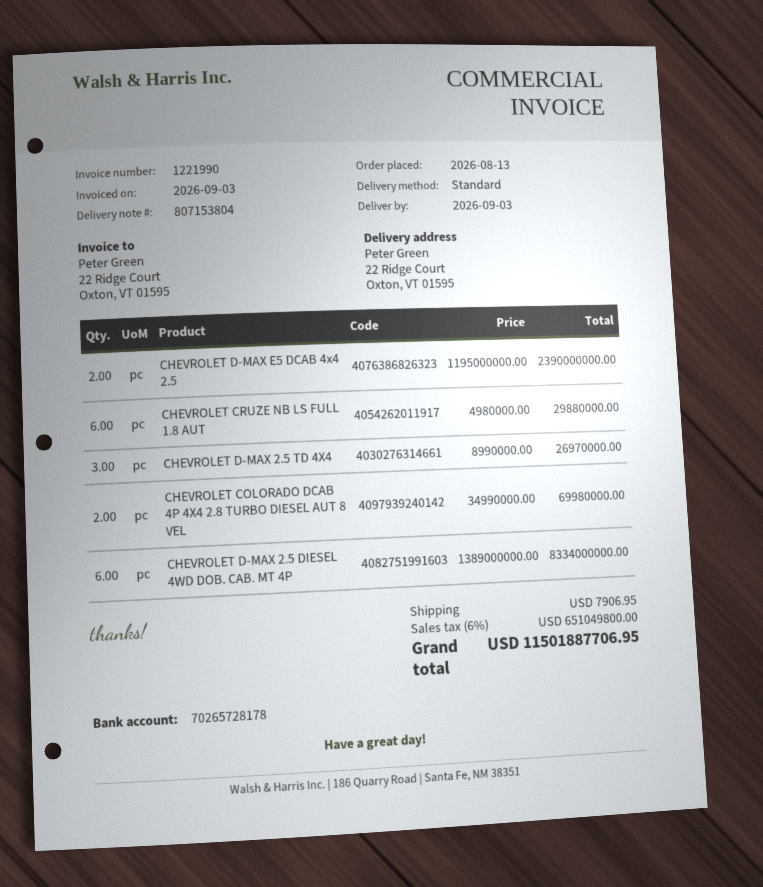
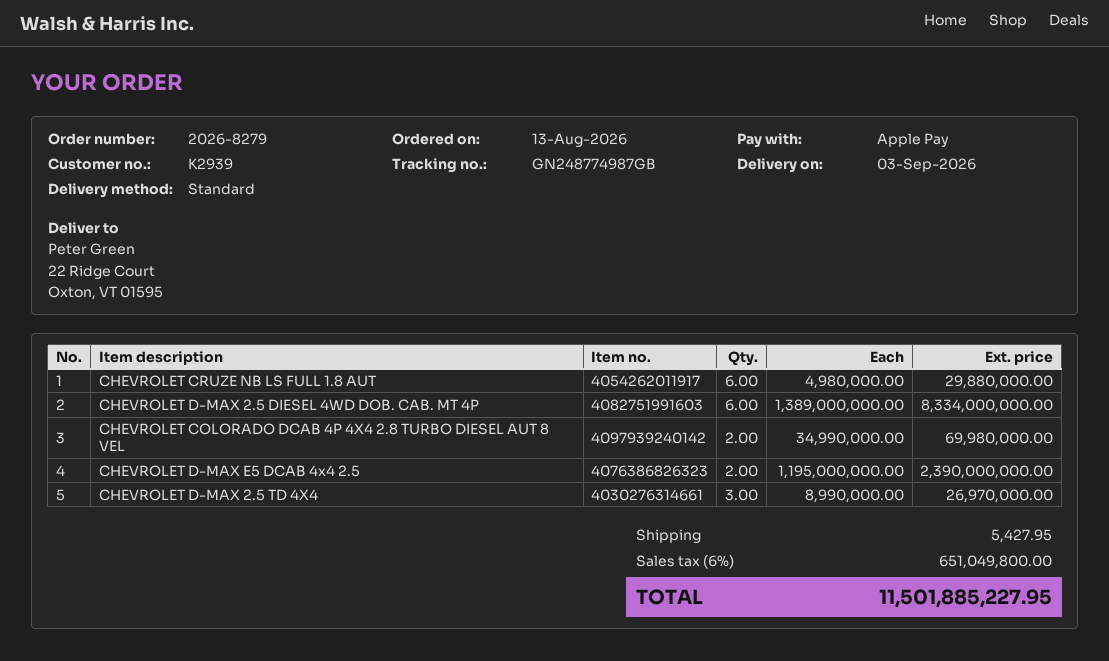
shipping: 7906.95 -> 5427.95
total: 11501887706.95 -> 11501885227.95

